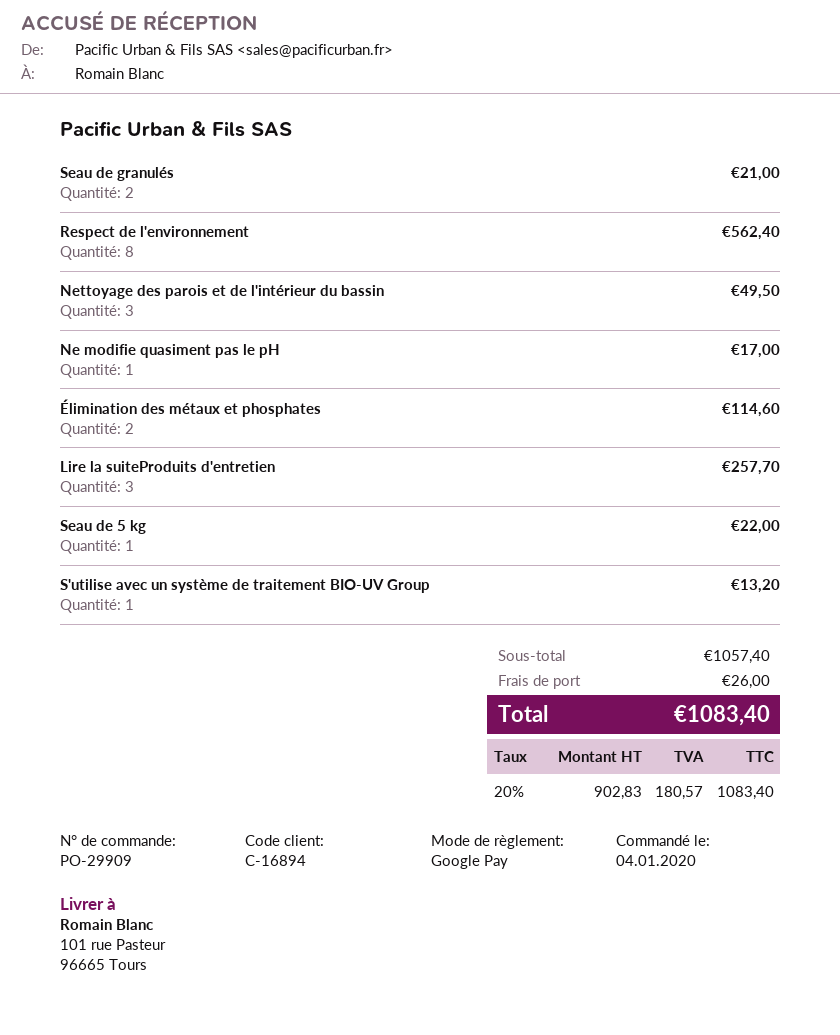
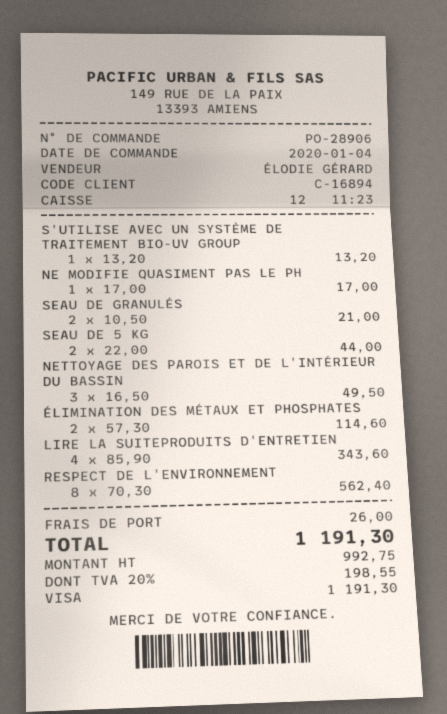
order number: PO-29909 -> PO-28906
payment method: Google Pay -> Visa
Lire la suiteProduits d'entretien: 3 for 257.70 -> 4 for 343.60
Seau de 5 kg: 1 for 22.00 -> 2 for 44.00
net: 902.83 -> 992.75
tax: 20% = 180.57 -> 20% = 198.55
total: 1083.40 -> 1191.30

